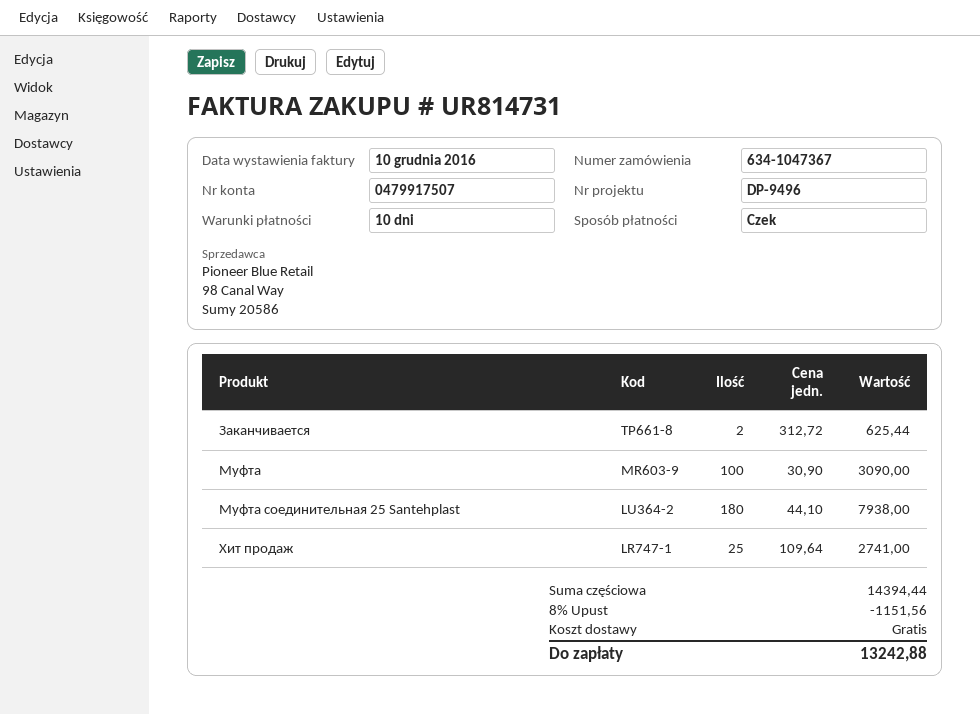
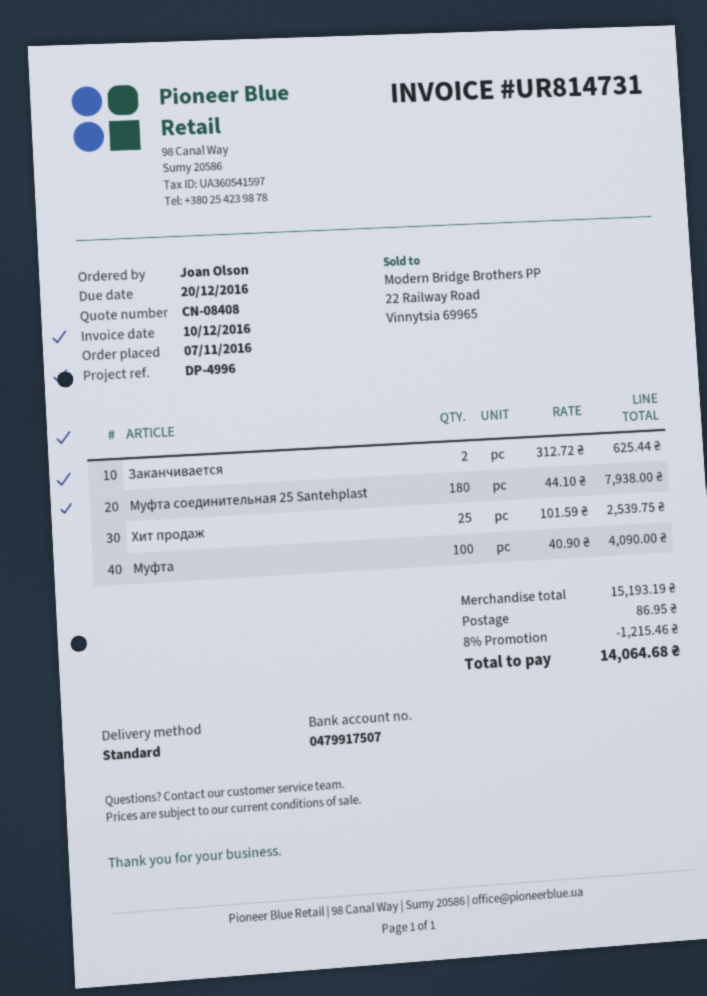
reference: DP-9496 -> DP-4996
Муфта: 100 x 30.90 = 3090.00 -> 100 x 40.90 = 4090.00
Хит продаж: 25 x 109.64 = 2741.00 -> 25 x 101.59 = 2539.75
subtotal: 14394.44 -> 15193.19
discount: 8% = 1151.56 -> 8% = 1215.46
shipping: 0.00 -> 86.95
total: 13242.88 -> 14064.68

